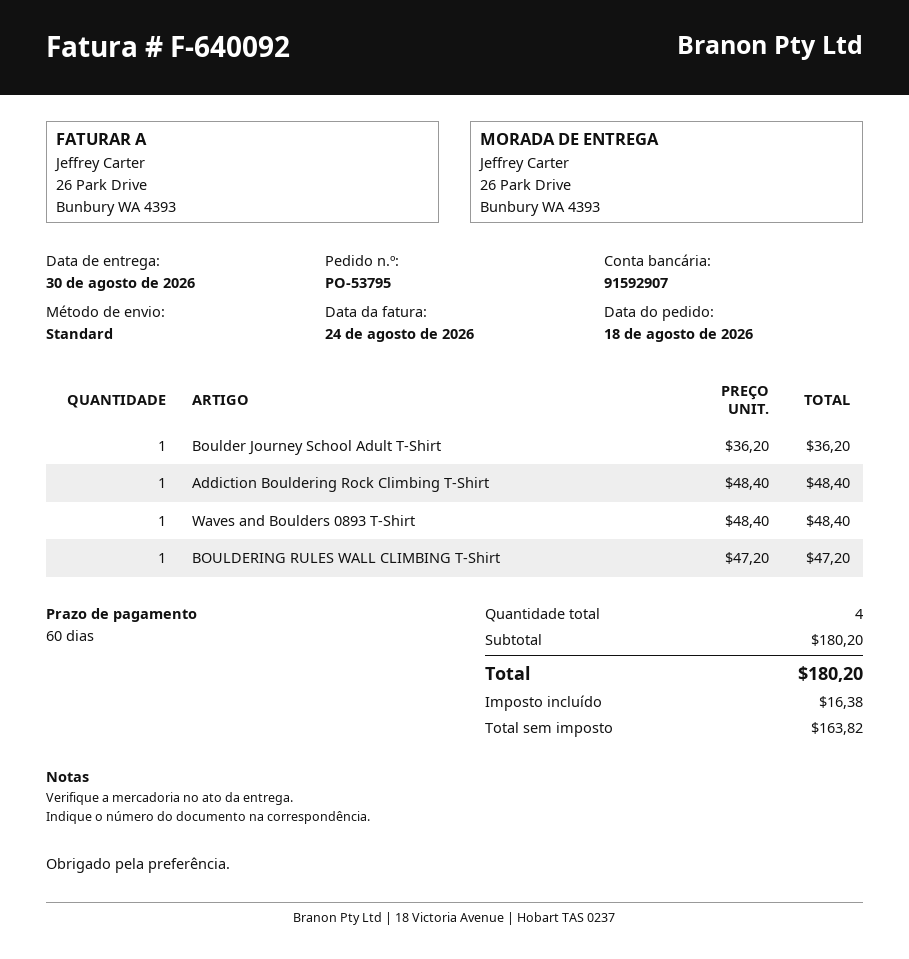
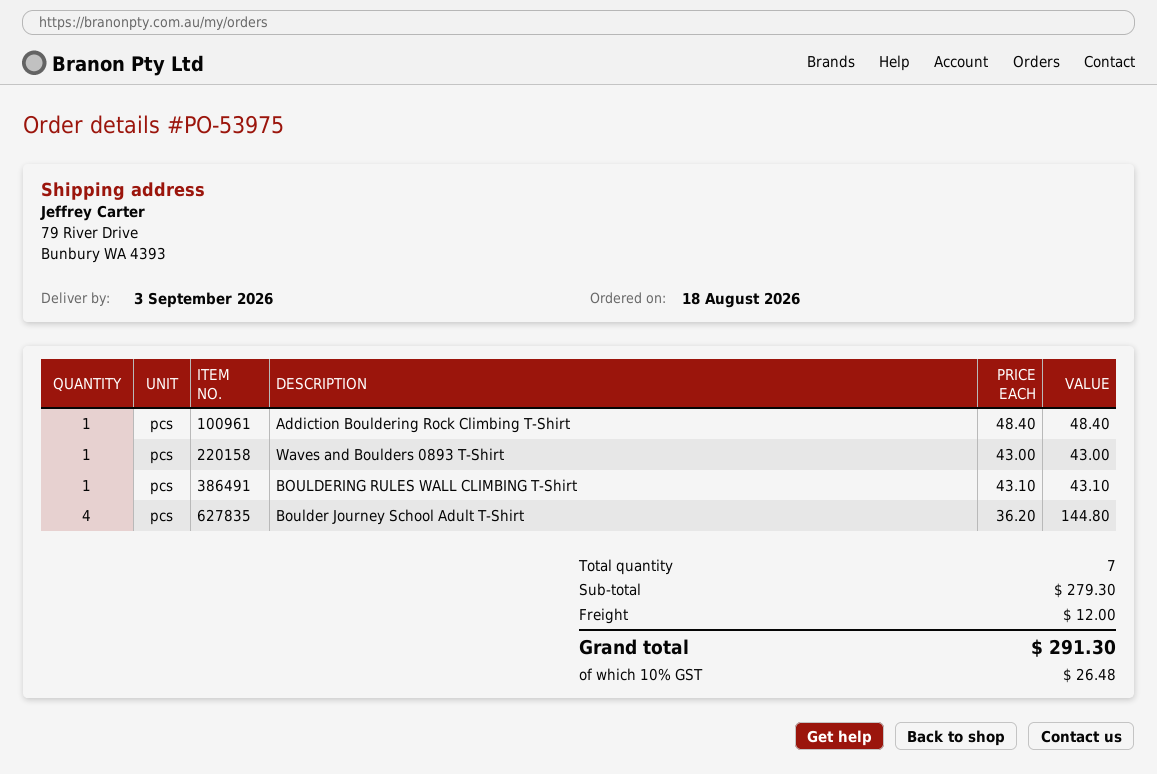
order number: PO-53795 -> PO-53975
delivery date: 2026-08-30 -> 2026-09-03
ship to: 26 Park Drive, Bunbury WA 4393 -> 79 River Drive, Bunbury WA 4393
Boulder Journey School Adult T-Shirt: 1 x 36.20 = 36.20 -> 4 x 36.20 = 144.80
Waves and Boulders 0893 T-Shirt: 1 x 48.40 = 48.40 -> 1 x 43.00 = 43.00
BOULDERING RULES WALL CLIMBING T-Shirt: 1 x 47.20 = 47.20 -> 1 x 43.10 = 43.10
total quantity: 4 -> 7
subtotal: 180.20 -> 279.30
shipping: none -> 12.00
tax: 16.38 -> 26.48
total: 180.20 -> 291.30

